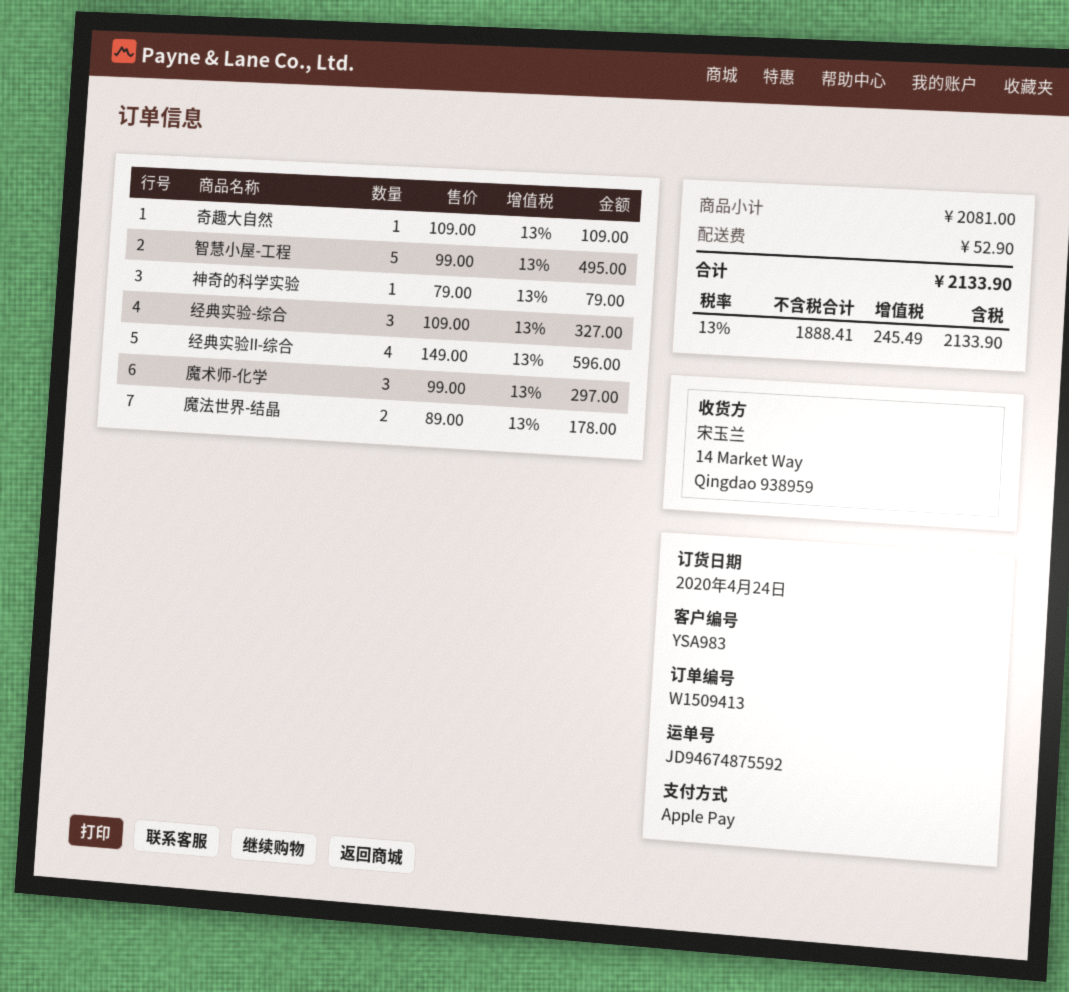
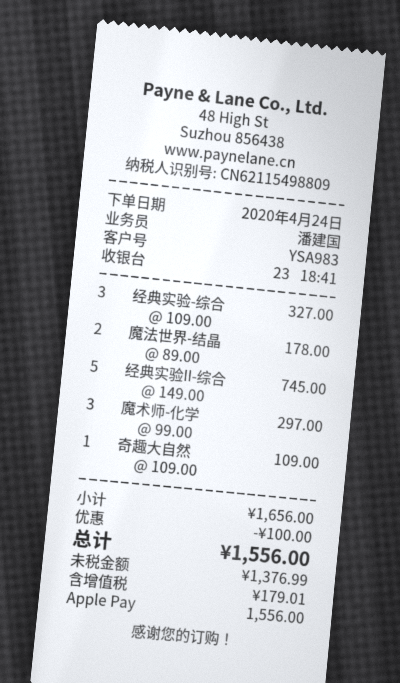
智慧小屋-工程: 5 x 99.00 = 495.00 -> none
神奇的科学实验: 1 x 79.00 = 79.00 -> none
经典实验II-综合: 4 x 149.00 = 596.00 -> 5 x 149.00 = 745.00
subtotal: 2081.00 -> 1656.00
discount: none -> 100.00
shipping: 52.90 -> none
net: 1888.41 -> 1376.99
tax: 245.49 -> 179.01
total: 2133.90 -> 1556.00

